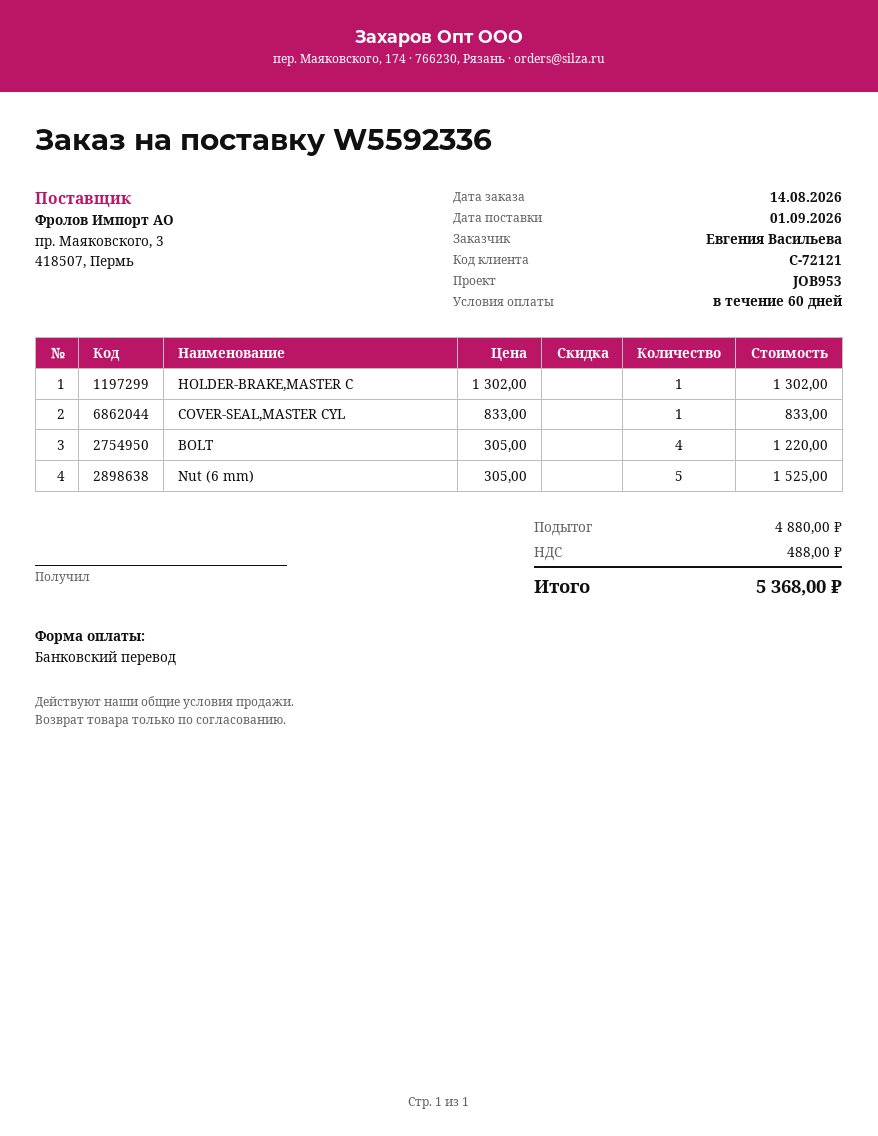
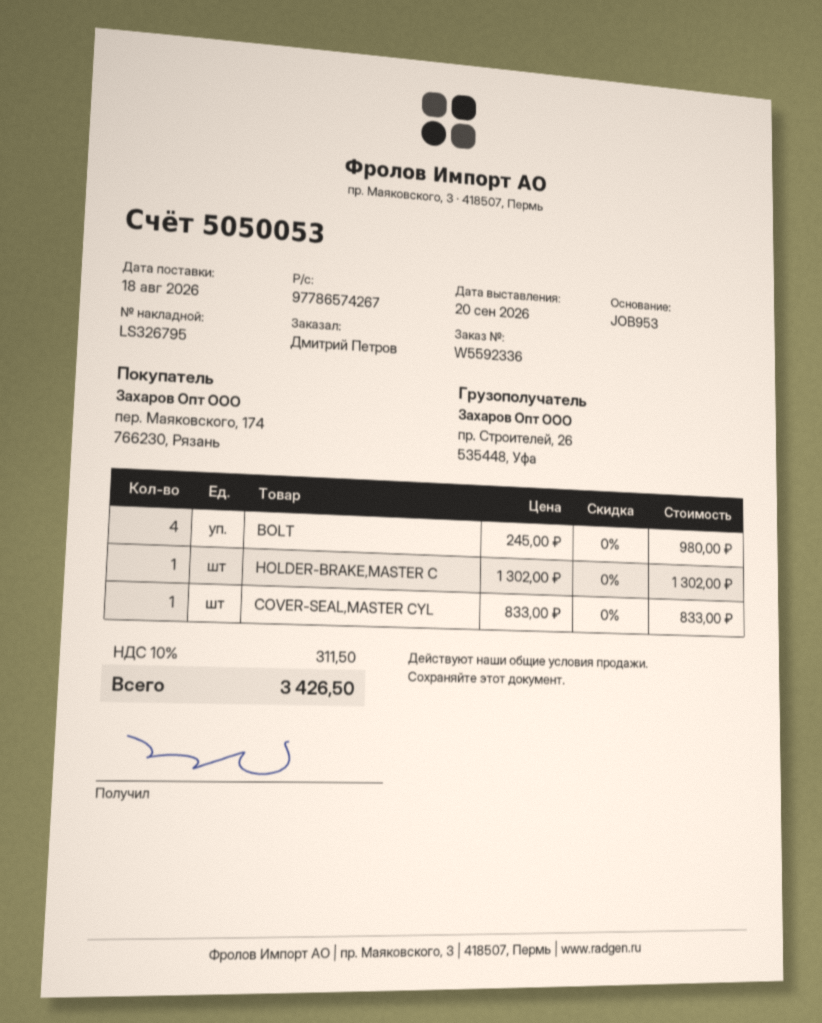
delivery date: 2026-09-01 -> 2026-08-18
ordered by: Евгения Васильева -> Дмитрий Петров
BOLT: 4 x 305.00 = 1220.00 -> 4 x 245.00 = 980.00
Nut (6 mm): 5 x 305.00 = 1525.00 -> none
tax: 488.00 -> 311.50
total: 5368.00 -> 3426.50

